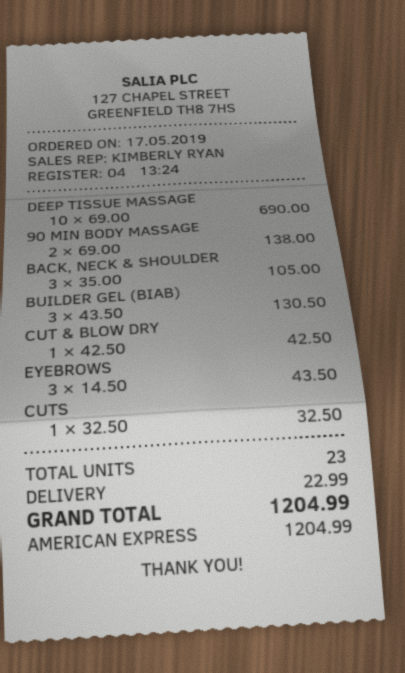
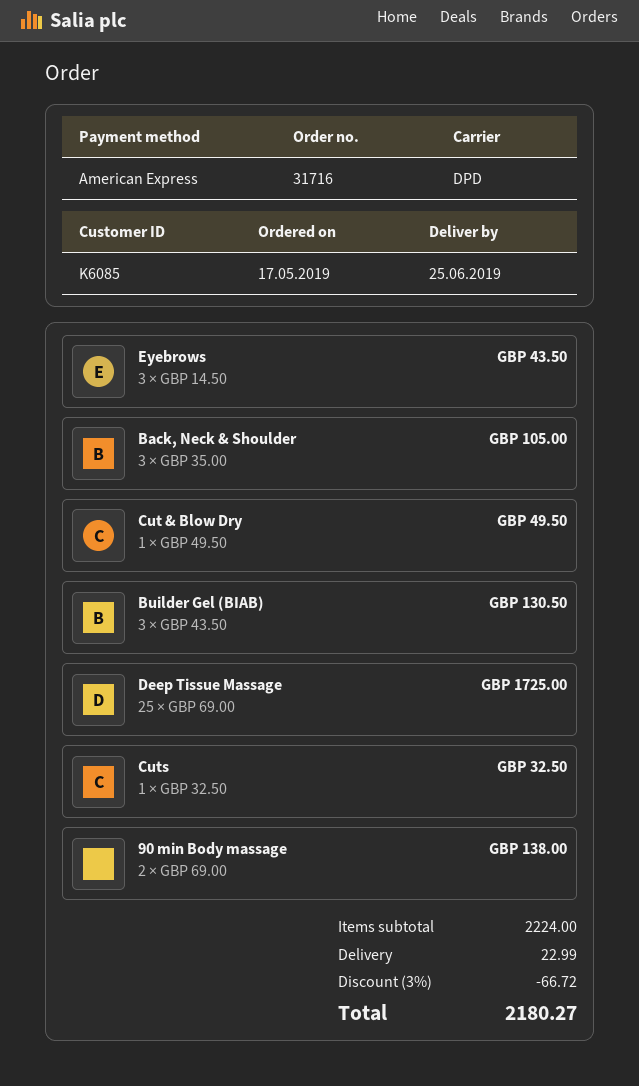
DEEP TISSUE MASSAGE: 10 x 69.00 = 690.00 -> 25 x 69.00 = 1725.00
CUT & BLOW DRY: 1 x 42.50 = 42.50 -> 1 x 49.50 = 49.50
discount: none -> 3% = 66.72
total: 1204.99 -> 2180.27

